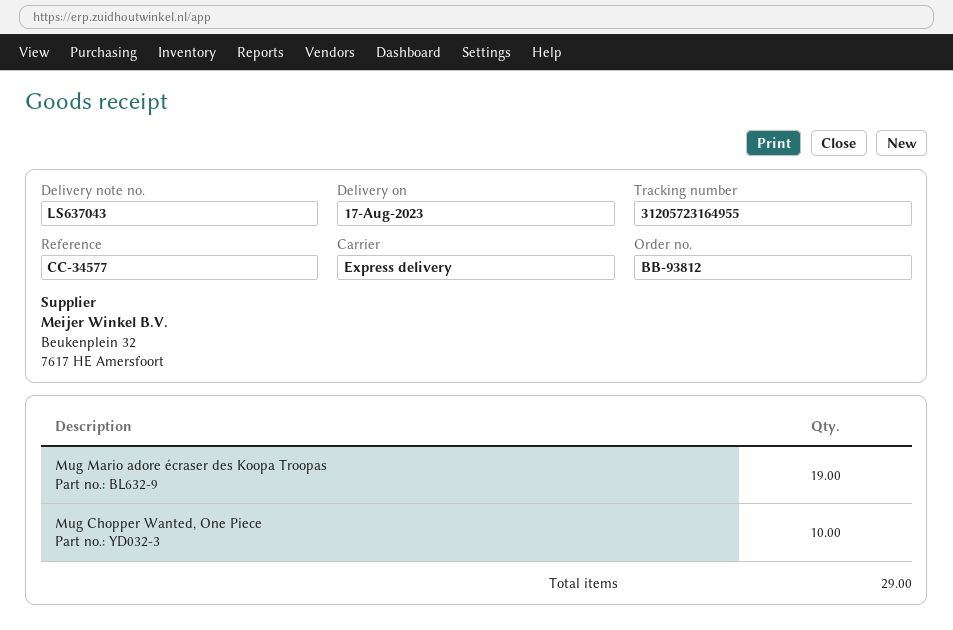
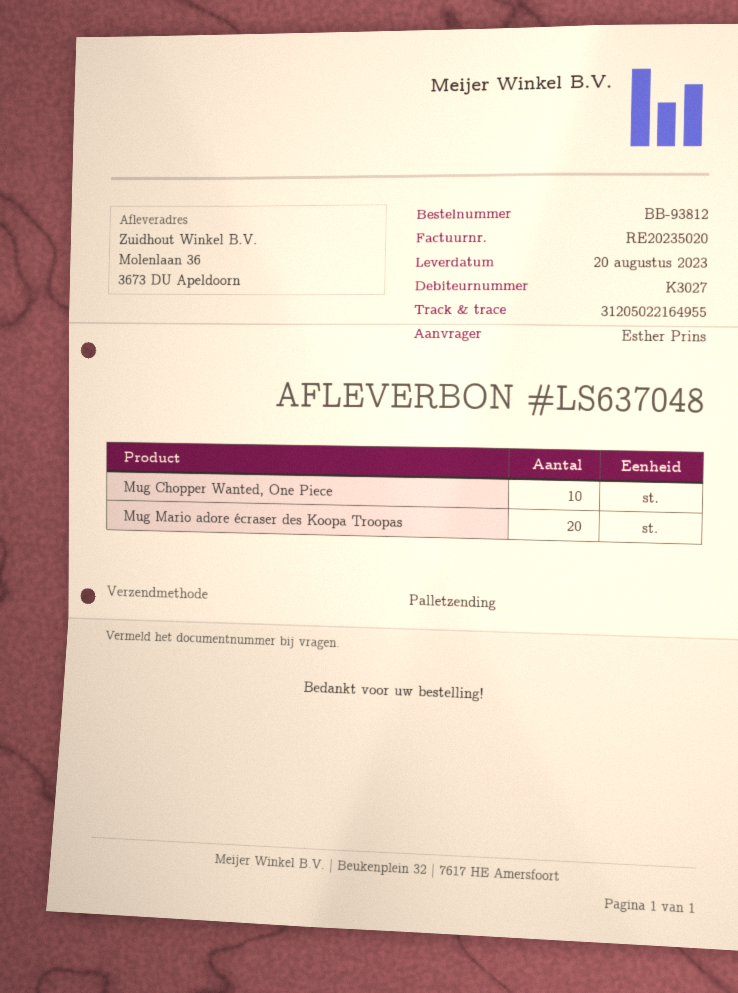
delivery note number: LS637043 -> LS637048
delivery date: 2023-08-17 -> 2023-08-20
shipping method: express -> pallet freight
tracking number: 31205723164955 -> 31205022164955
Mug Mario adore écraser des Koopa Troopas: 19 -> 20

